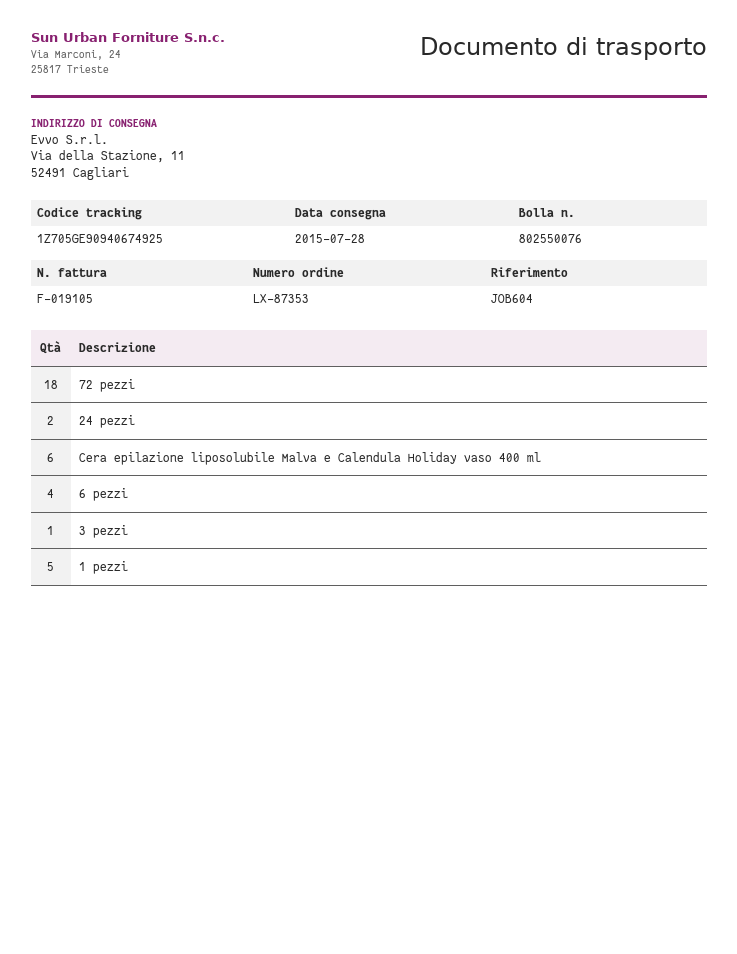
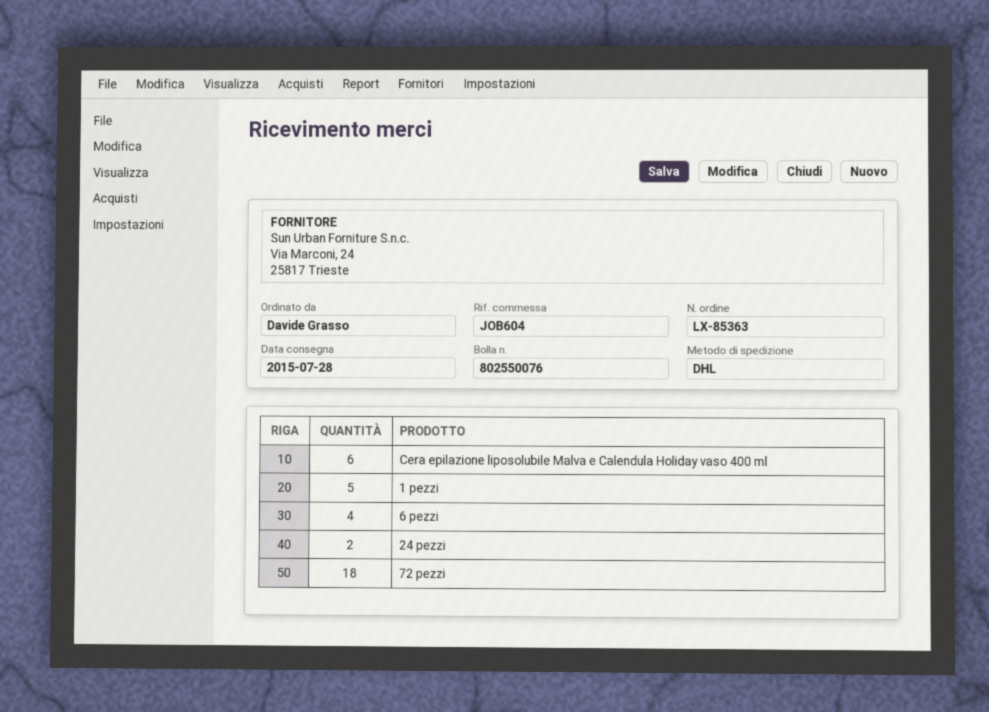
order number: LX-87353 -> LX-85363
3 pezzi: 1 -> none

